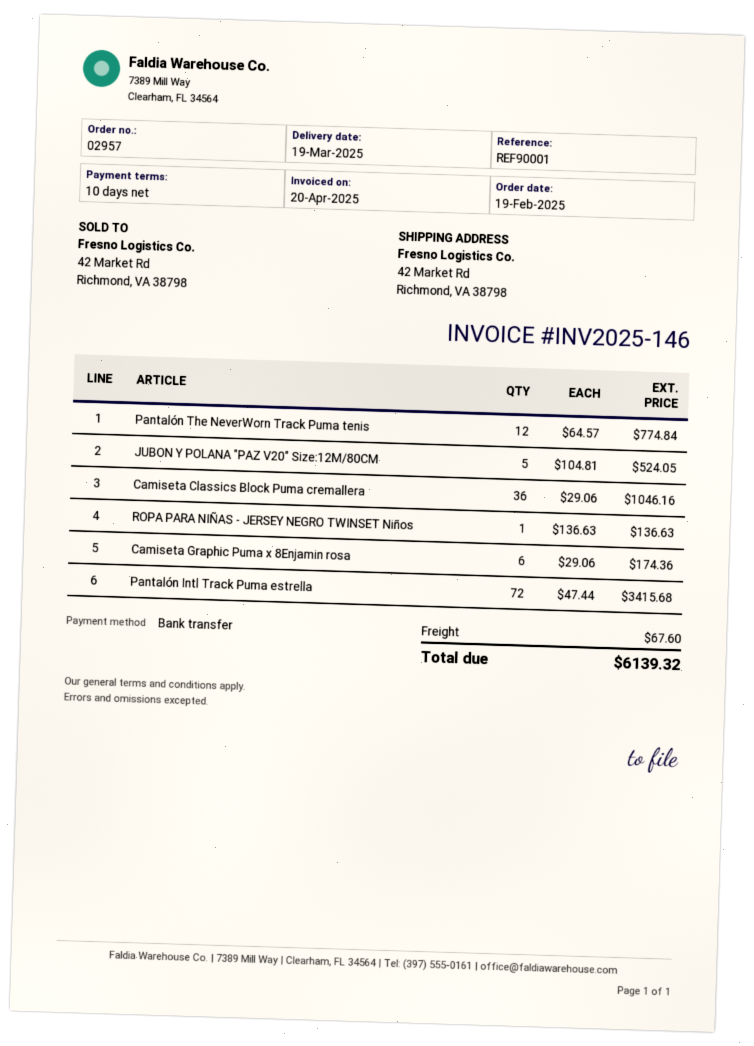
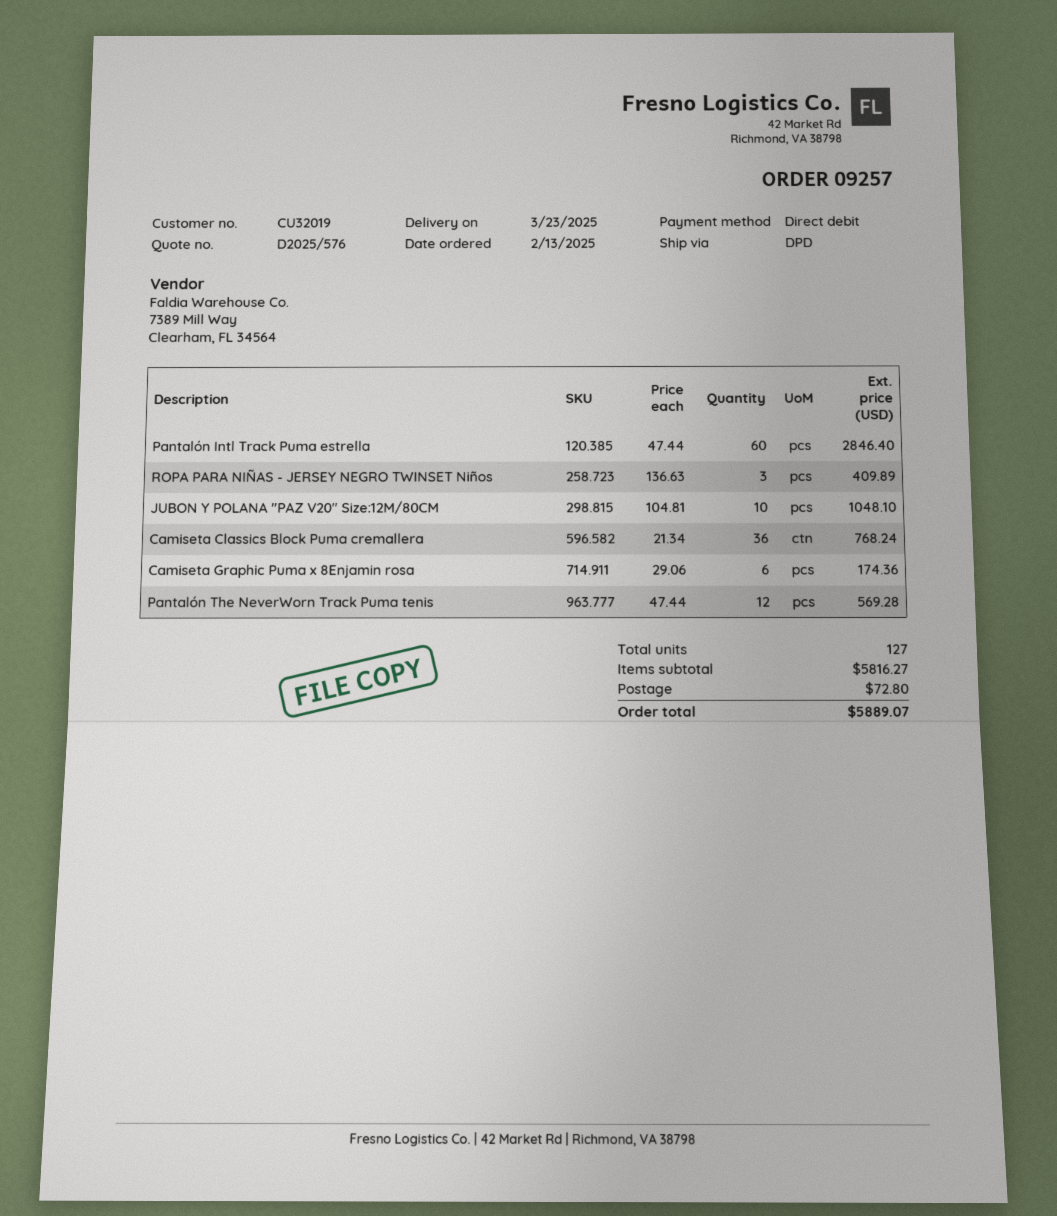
order number: 02957 -> 09257
order date: 2025-02-19 -> 2025-02-13
delivery date: 2025-03-19 -> 2025-03-23
payment method: bank transfer -> direct debit
Pantalón The NeverWorn Track Puma tenis: 12 x 64.57 = 774.84 -> 12 x 47.44 = 569.28
JUBON Y POLANA "PAZ V20" Size:12M/80CM: 5 x 104.81 = 524.05 -> 10 x 104.81 = 1048.10
Camiseta Classics Block Puma cremallera: 36 x 29.06 = 1046.16 -> 36 x 21.34 = 768.24
ROPA PARA NIÑAS - JERSEY NEGRO TWINSET Niños: 1 x 136.63 = 136.63 -> 3 x 136.63 = 409.89
Pantalón Intl Track Puma estrella: 72 x 47.44 = 3415.68 -> 60 x 47.44 = 2846.40
shipping: 67.60 -> 72.80
total: 6139.32 -> 5889.07

